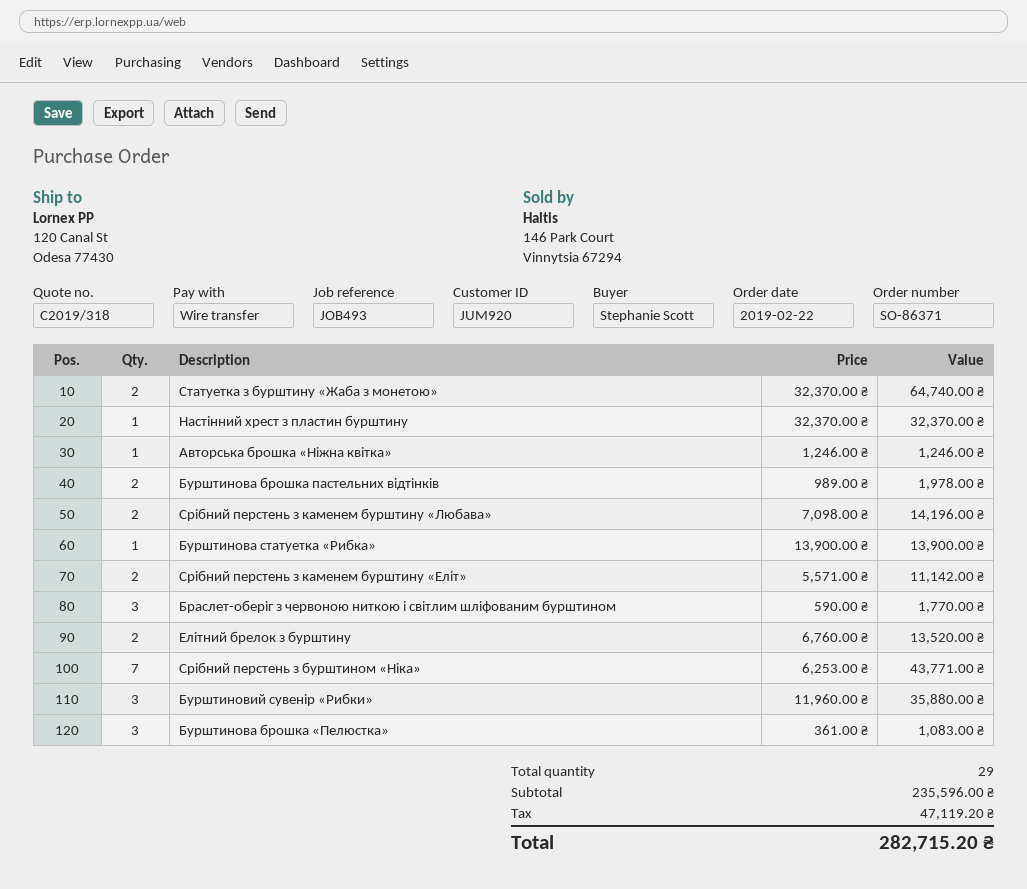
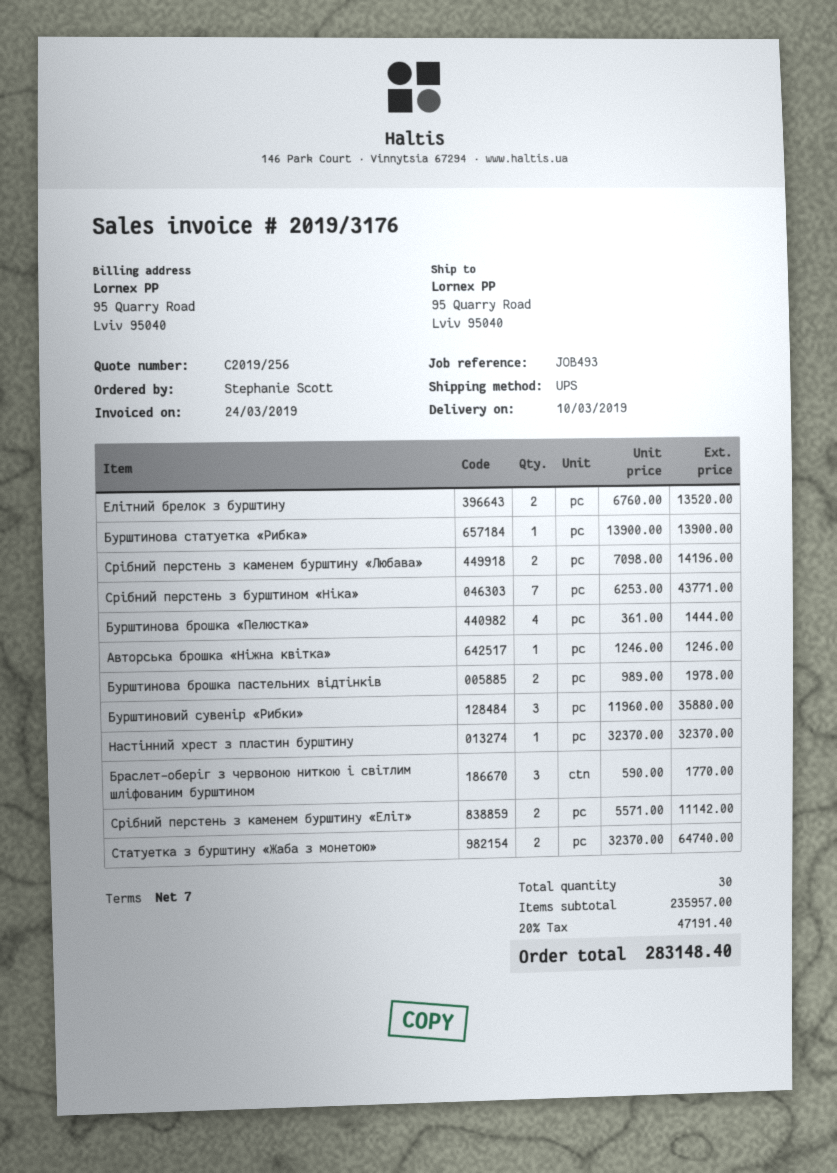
quote number: C2019/318 -> C2019/256
ship to: 120 Canal St, Odesa 77430 -> 95 Quarry Road, Lviv 95040
Бурштинова брошка «Пелюстка»: 3 x 361.00 = 1083.00 -> 4 x 361.00 = 1444.00
total quantity: 29 -> 30
subtotal: 235596.00 -> 235957.00
tax: 47119.20 -> 47191.40
total: 282715.20 -> 283148.40

